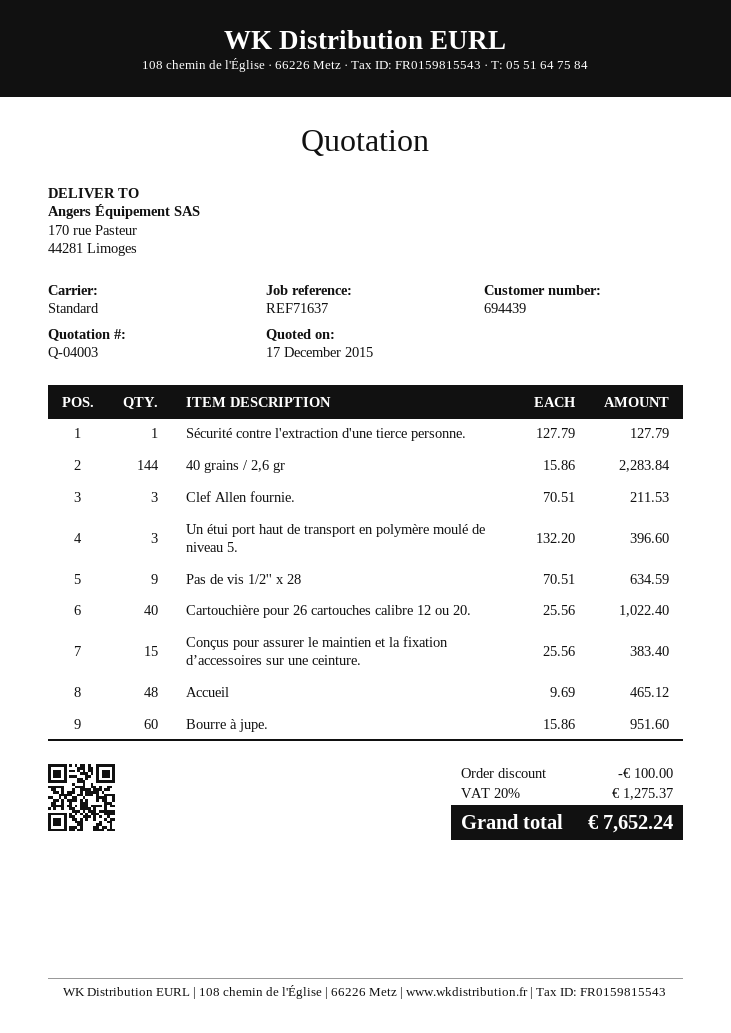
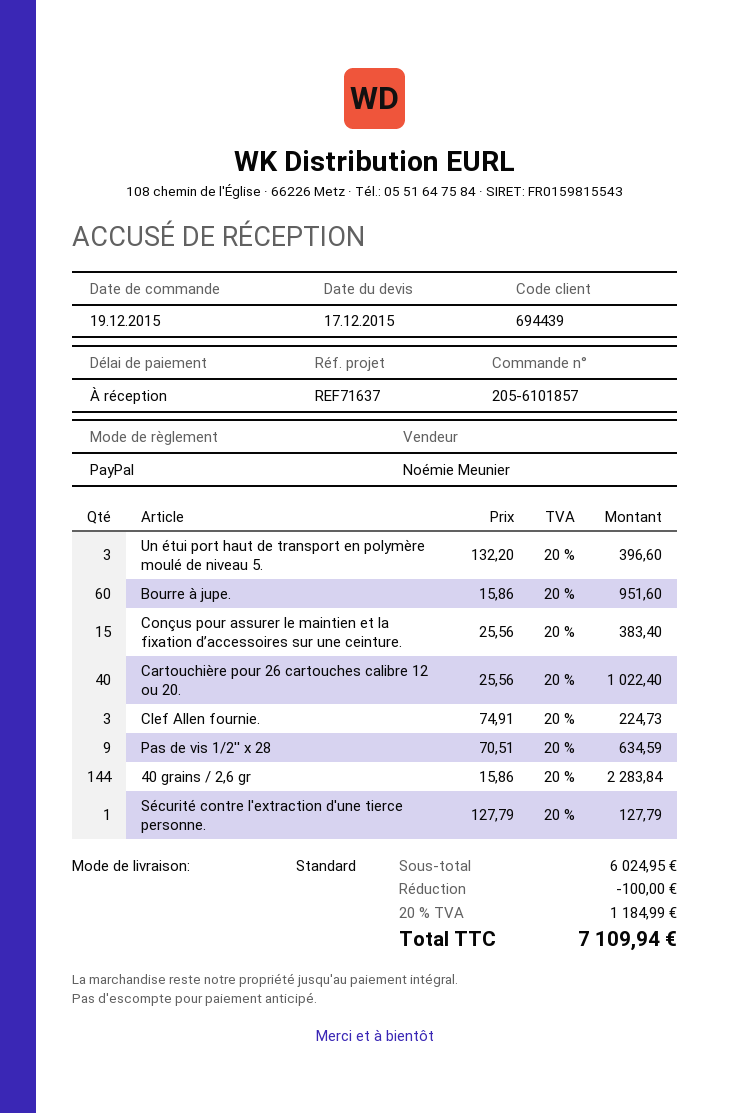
Clef Allen fournie.: 3 x 70.51 = 211.53 -> 3 x 74.91 = 224.73
Accueil: 48 x 9.69 = 465.12 -> none
tax: 20% = 1275.37 -> 20% = 1184.99
total: 7652.24 -> 7109.94

